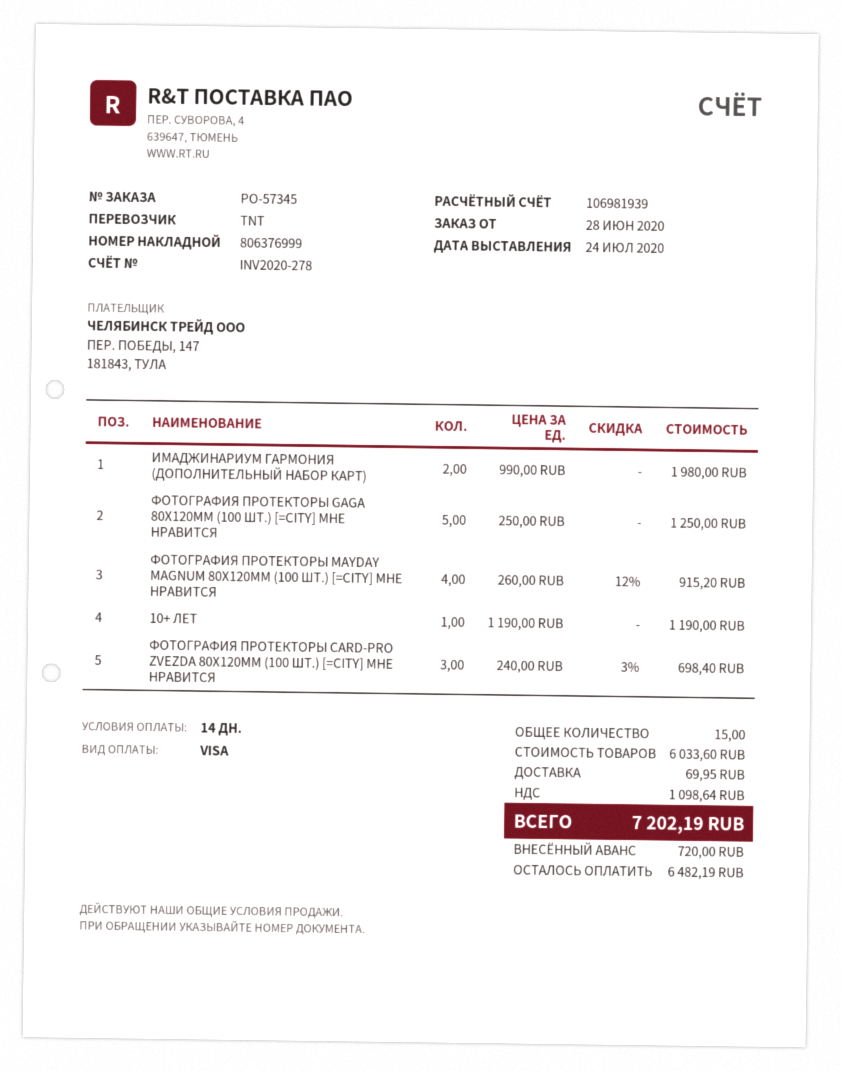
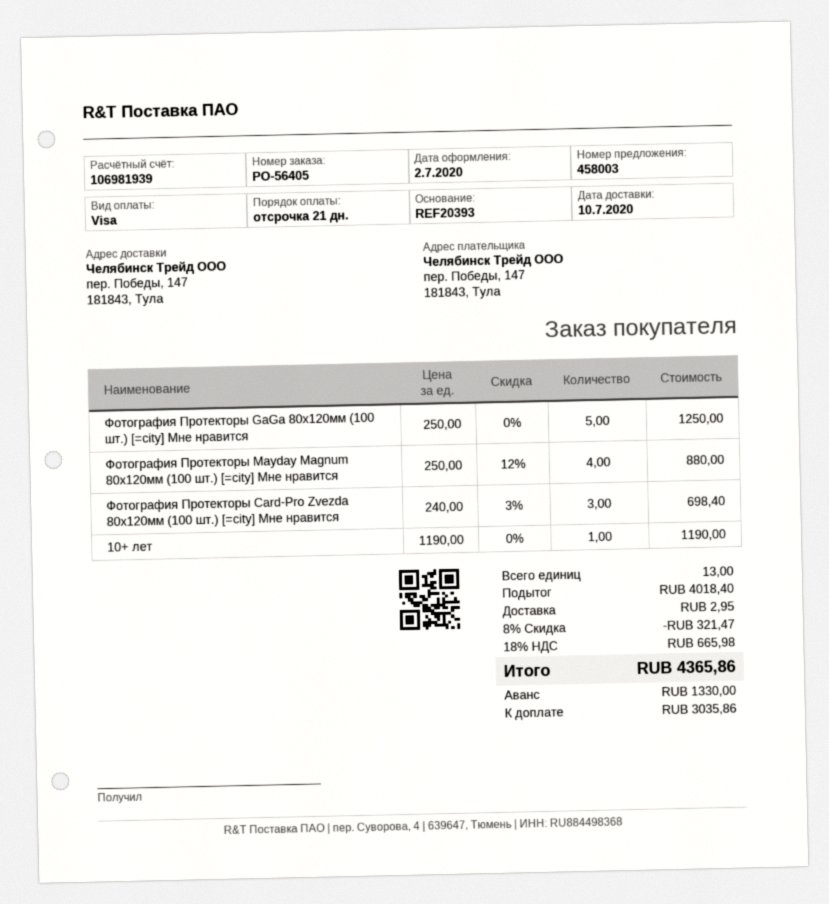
order number: PO-57345 -> PO-56405
order date: 2020-06-28 -> 2020-07-02
payment terms: 14 days -> 21 days
ИМАДЖИНАРИУМ ГАРМОНИЯ (ДОПОЛНИТЕЛЬНЫЙ НАБОР КАРТ): 2 x 990.00 = 1980.00 -> none
ФОТОГРАФИЯ ПРОТЕКТОРЫ MAYDAY MAGNUM 80Х120ММ (100 ШТ.) [=CITY] МНЕ НРАВИТСЯ: 4 x 260.00 - 12% = 915.20 -> 4 x 250.00 - 12% = 880.00
total quantity: 15 -> 13
subtotal: 6033.60 -> 4018.40
discount: none -> 8% = 321.47
shipping: 69.95 -> 2.95
tax: 1098.64 -> 665.98
total: 7202.19 -> 4365.86
deposit: 720.00 -> 1330.00
balance: 6482.19 -> 3035.86

